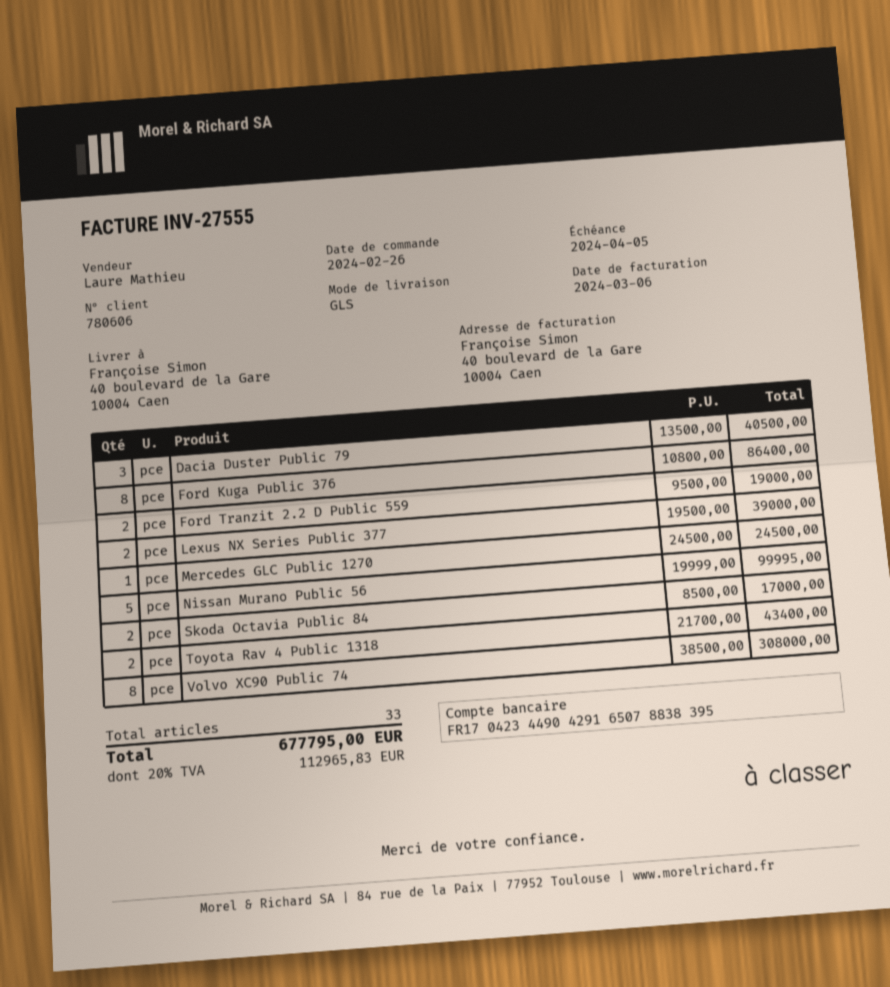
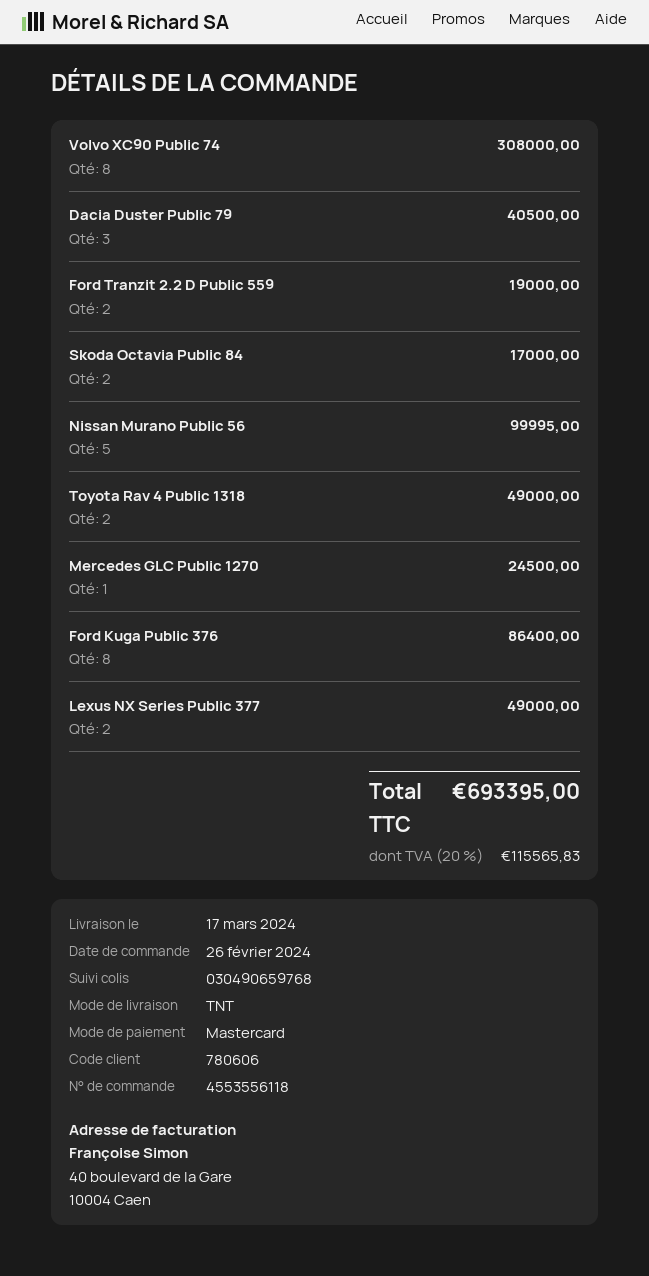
shipping method: GLS -> TNT
Lexus NX Series Public 377: 2 for 39000.00 -> 2 for 49000.00
Toyota Rav 4 Public 1318: 2 for 43400.00 -> 2 for 49000.00
tax: 20% = 112965.83 -> 20% = 115565.83
total: 677795.00 -> 693395.00

